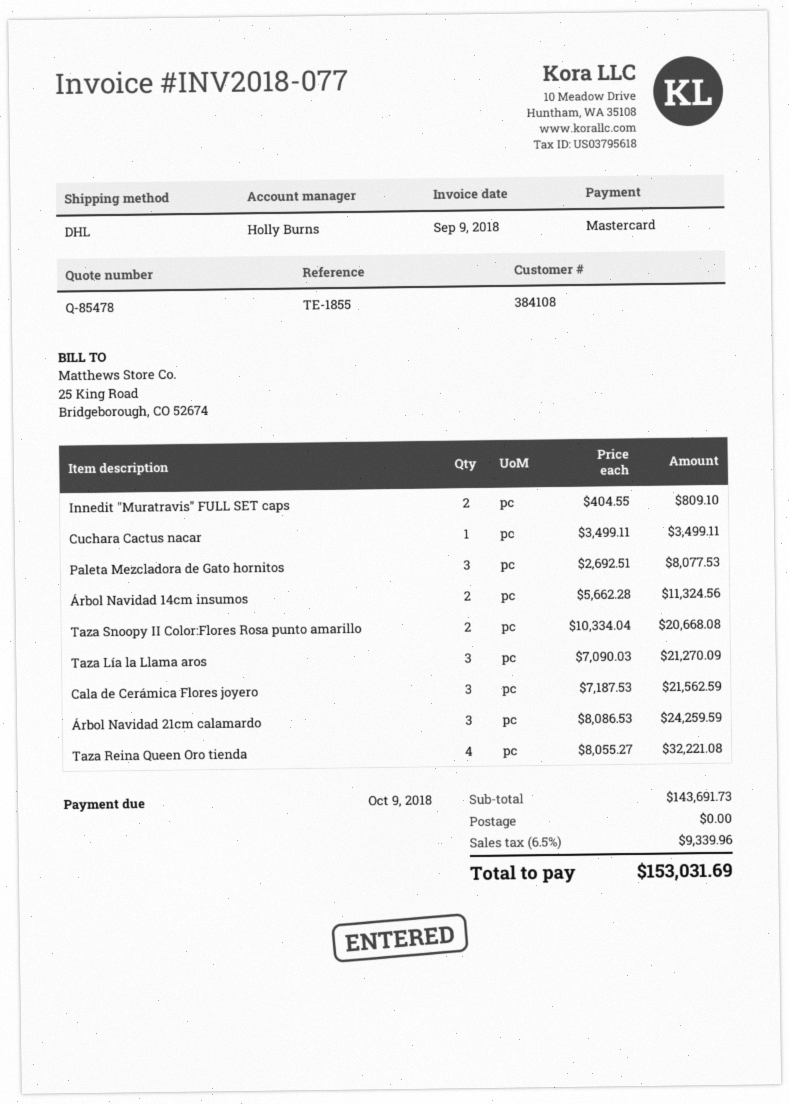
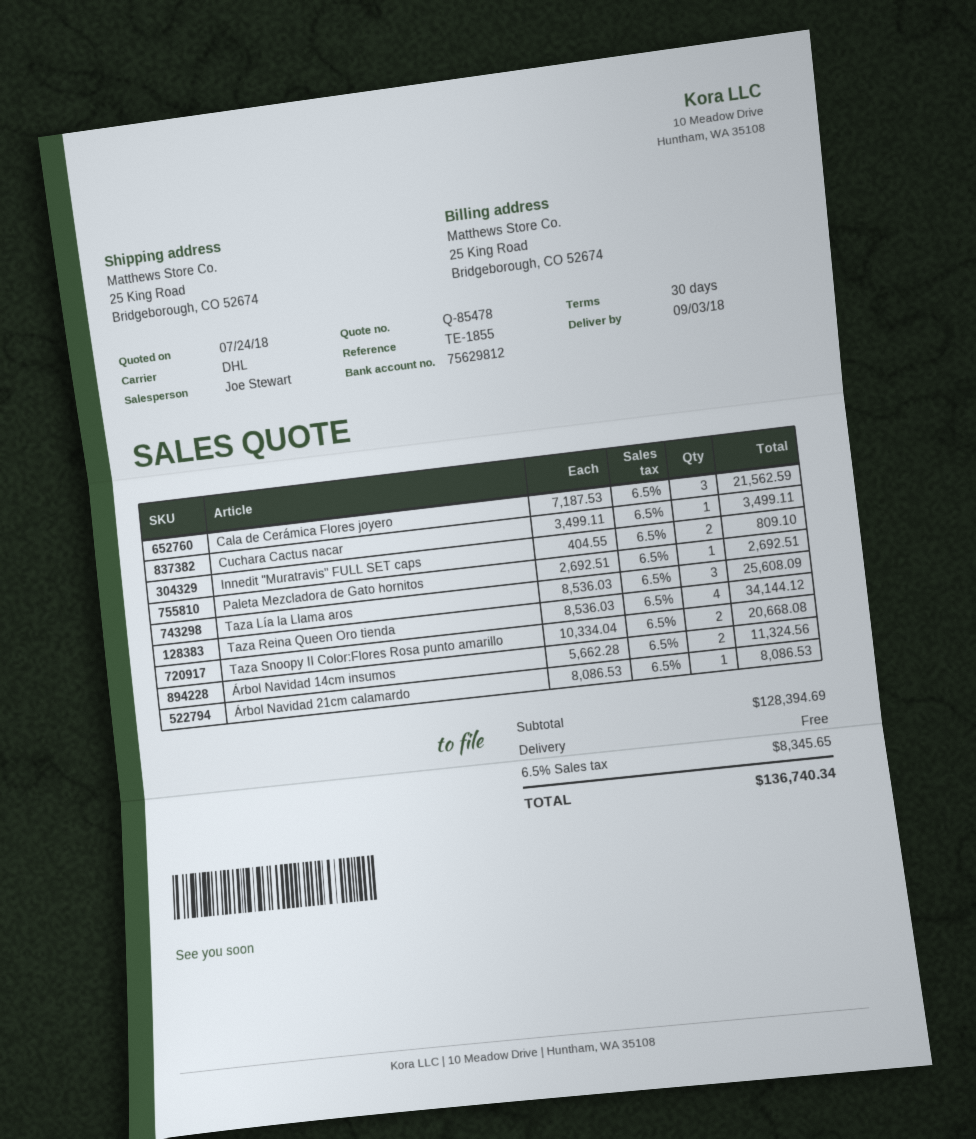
sales rep: Holly Burns -> Joe Stewart
Paleta Mezcladora de Gato hornitos: 3 x 2692.51 = 8077.53 -> 1 x 2692.51 = 2692.51
Taza Lía la Llama aros: 3 x 7090.03 = 21270.09 -> 3 x 8536.03 = 25608.09
Árbol Navidad 21cm calamardo: 3 x 8086.53 = 24259.59 -> 1 x 8086.53 = 8086.53
Taza Reina Queen Oro tienda: 4 x 8055.27 = 32221.08 -> 4 x 8536.03 = 34144.12
subtotal: 143691.73 -> 128394.69
tax: 6.5% = 9339.96 -> 6.5% = 8345.65
total: 153031.69 -> 136740.34

